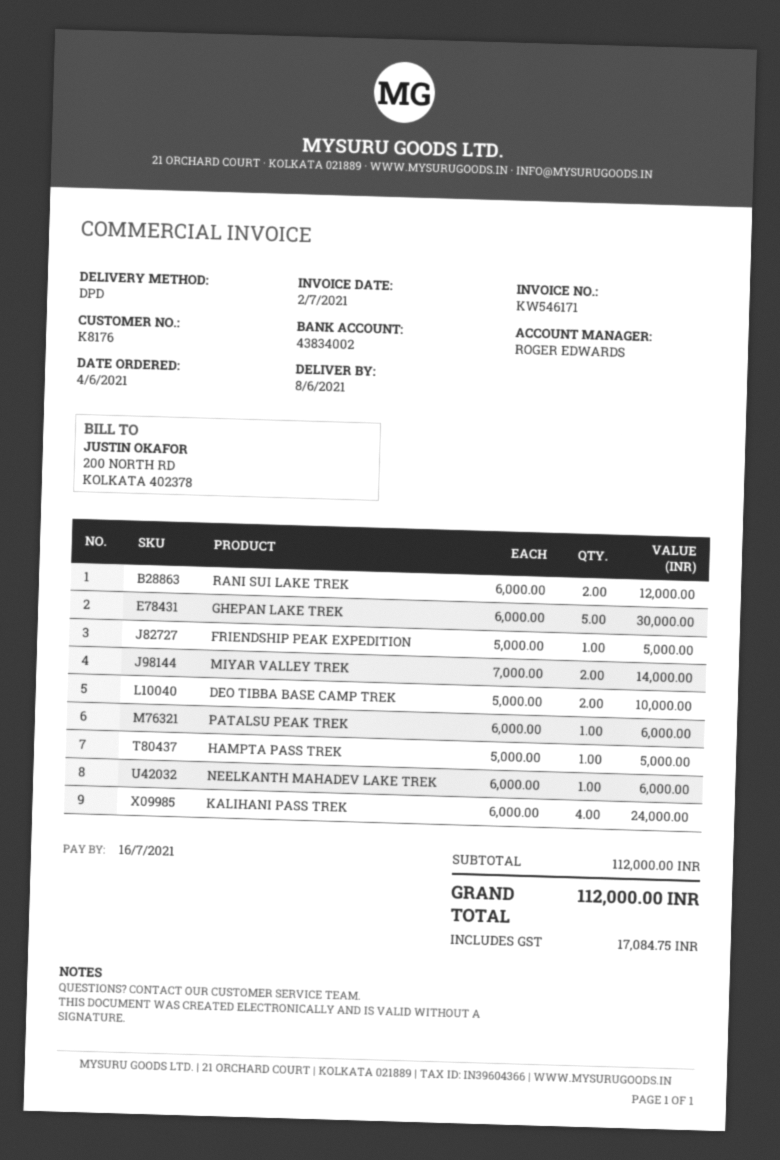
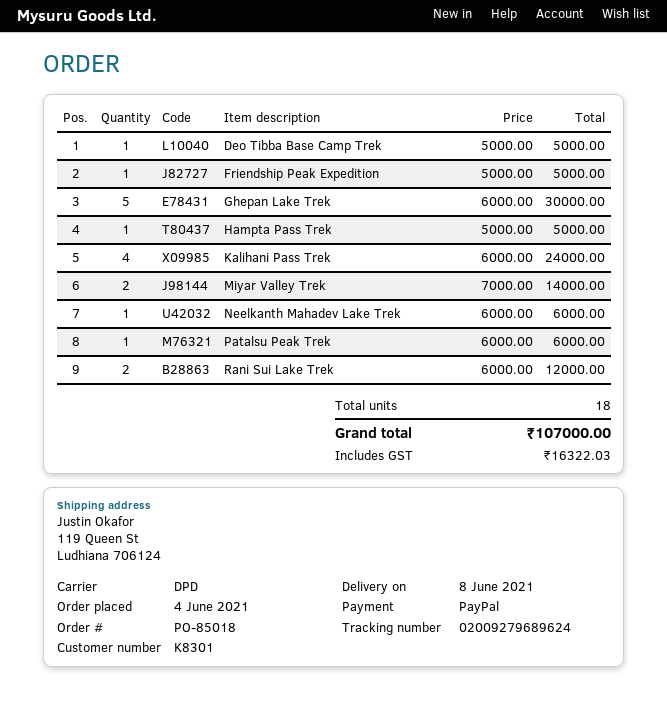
customer number: K8176 -> K8301
DEO TIBBA BASE CAMP TREK: 2 x 5000.00 = 10000.00 -> 1 x 5000.00 = 5000.00
tax: 17084.75 -> 16322.03
total: 112000.00 -> 107000.00

